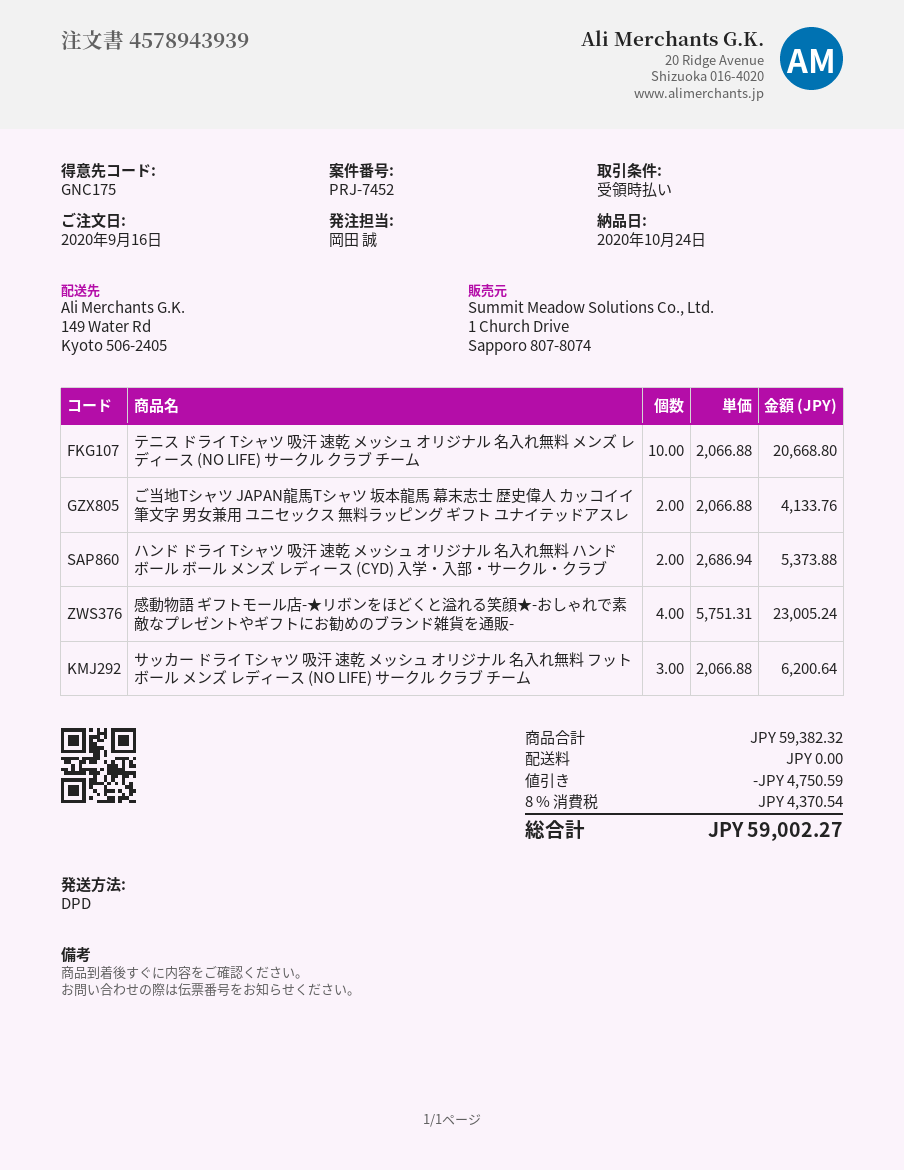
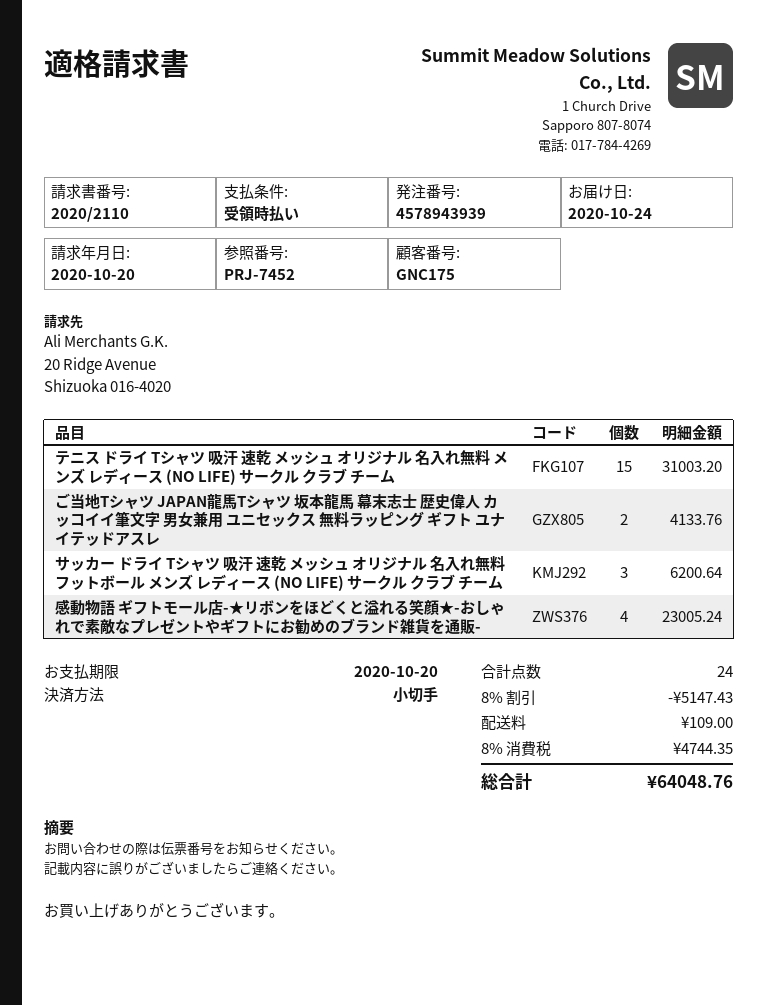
テニス ドライ Tシャツ 吸汗 速乾 メッシュ オリジナル 名入れ無料 メンズ レディース (NO LIFE) サークル クラブ チーム: 10 for 20668.80 -> 15 for 31003.20
ハンド ドライ Tシャツ 吸汗 速乾 メッシュ オリジナル 名入れ無料 ハンドボール ボール メンズ レディース (CYD) 入学・入部・サークル・クラブ: 2 for 5373.88 -> none
discount: 4750.59 -> 5147.43
shipping: 0.00 -> 109.00
tax: 8% = 4370.54 -> 8% = 4744.35
total: 59002.27 -> 64048.76

